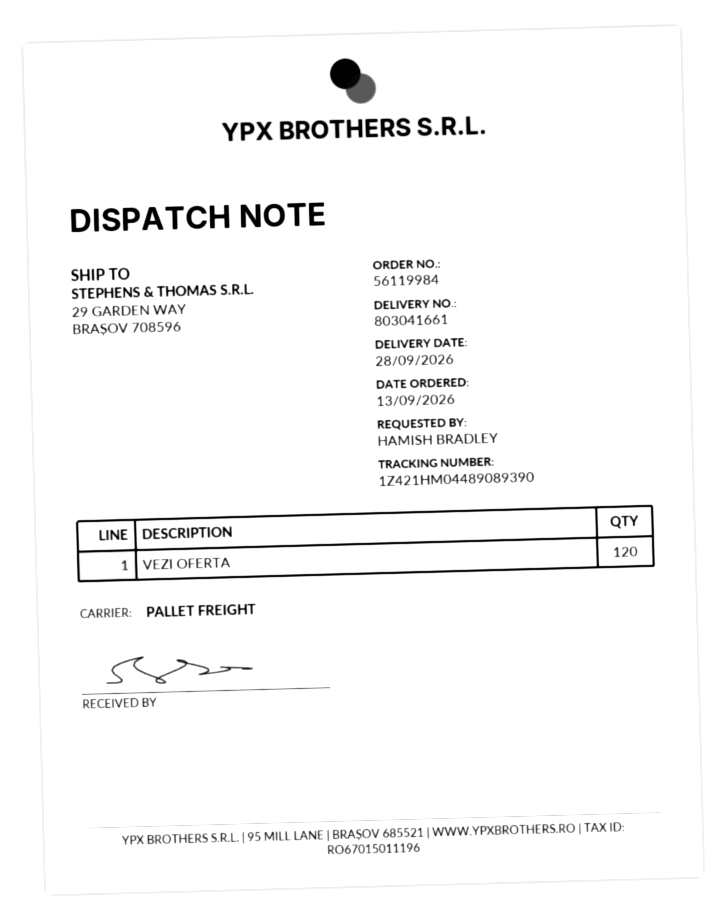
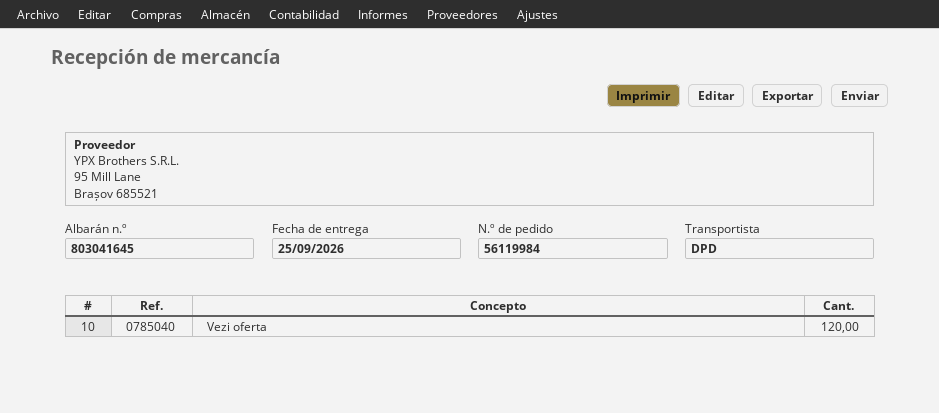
delivery note number: 803041661 -> 803041645
delivery date: 2026-09-28 -> 2026-09-25
shipping method: pallet freight -> DPD

